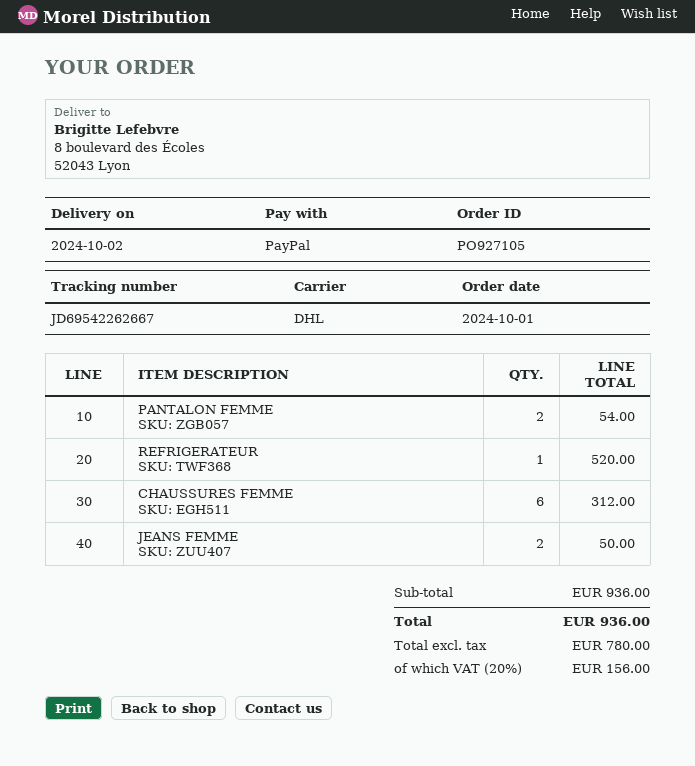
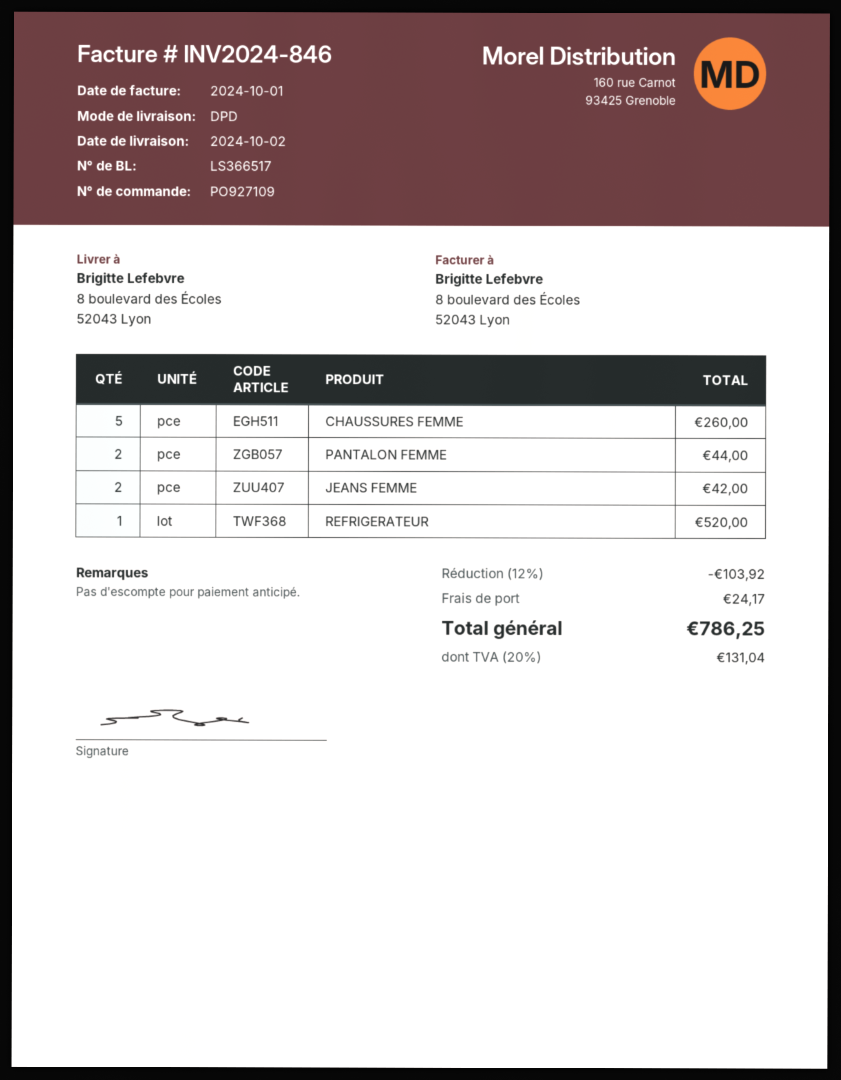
order number: PO927105 -> PO927109
shipping method: DHL -> DPD
PANTALON FEMME: 2 for 54.00 -> 2 for 44.00
CHAUSSURES FEMME: 6 for 312.00 -> 5 for 260.00
JEANS FEMME: 2 for 50.00 -> 2 for 42.00
discount: none -> 12% = 103.92
shipping: none -> 24.17
tax: 20% = 156.00 -> 20% = 131.04
total: 936.00 -> 786.25

